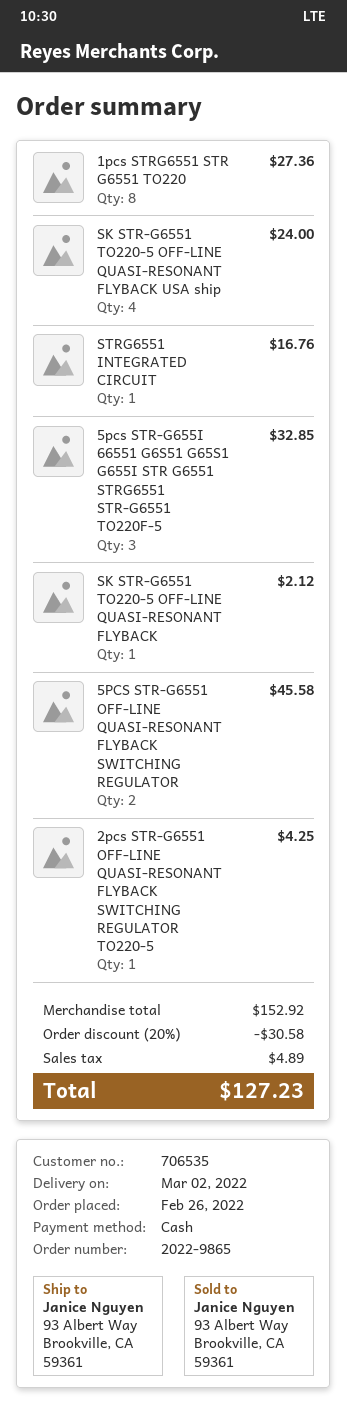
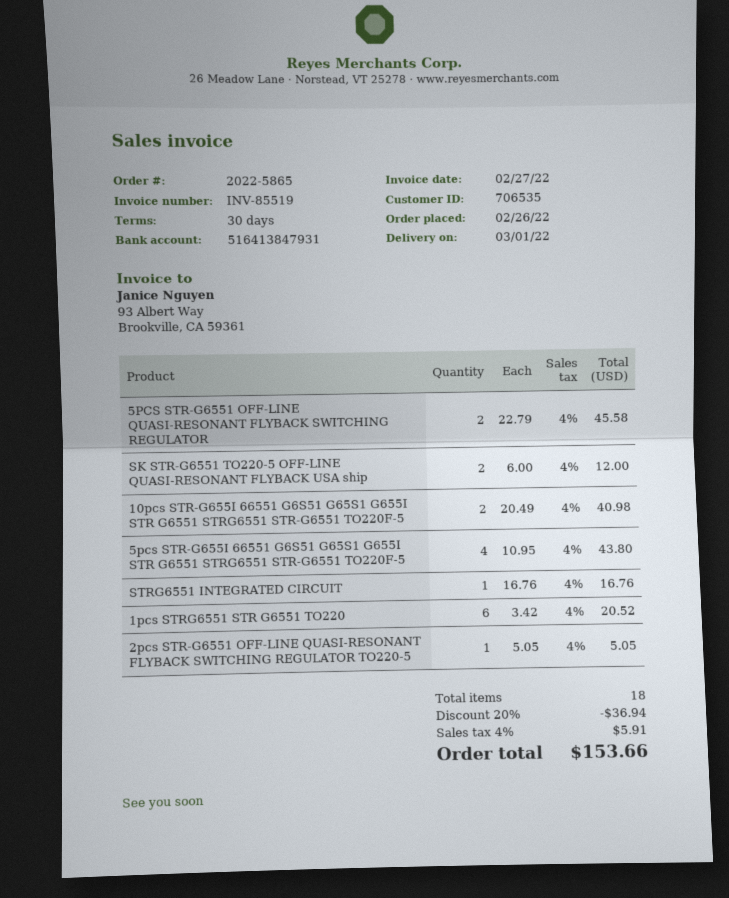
order number: 2022-9865 -> 2022-5865
delivery date: 2022-03-02 -> 2022-03-01
1pcs STRG6551 STR G6551 TO220: 8 for 27.36 -> 6 for 20.52
SK STR-G6551 TO220-5 OFF-LINE QUASI-RESONANT FLYBACK USA ship: 4 for 24.00 -> 2 for 12.00
5pcs STR-G655I 66551 G6S51 G65S1 G655I STR G6551 STRG6551 STR-G6551 TO220F-5: 3 for 32.85 -> 4 for 43.80
SK STR-G6551 TO220-5 OFF-LINE QUASI-RESONANT FLYBACK: 1 for 2.12 -> none
2pcs STR-G6551 OFF-LINE QUASI-RESONANT FLYBACK SWITCHING REGULATOR TO220-5: 1 for 4.25 -> 1 for 5.05
10pcs STR-G655I 66551 G6S51 G65S1 G655I STR G6551 STRG6551 STR-G6551 TO220F-5: none -> 2 for 40.98
discount: 20% = 30.58 -> 20% = 36.94
tax: 4.89 -> 5.91
total: 127.23 -> 153.66

